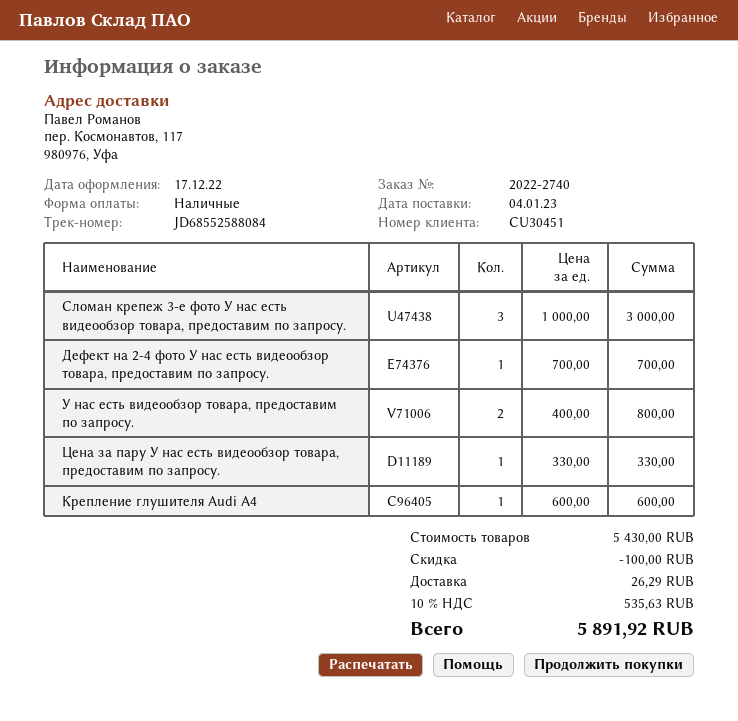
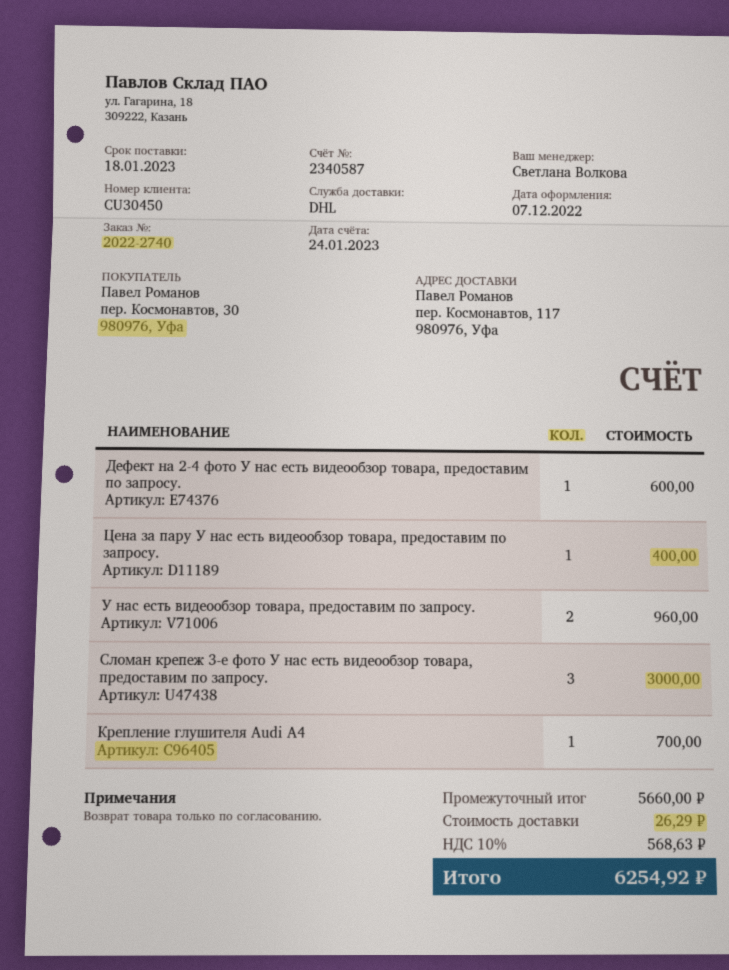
order date: 2022-12-17 -> 2022-12-07
delivery date: 2023-01-04 -> 2023-01-18
customer number: CU30451 -> CU30450
Дефект на 2-4 фото У нас есть видеообзор товара, предоставим по запросу.: 1 for 700.00 -> 1 for 600.00
У нас есть видеообзор товара, предоставим по запросу.: 2 for 800.00 -> 2 for 960.00
Цена за пару У нас есть видеообзор товара, предоставим по запросу.: 1 for 330.00 -> 1 for 400.00
Крепление глушителя Audi A4: 1 for 600.00 -> 1 for 700.00
subtotal: 5430.00 -> 5660.00
discount: 100.00 -> none
tax: 10% = 535.63 -> 10% = 568.63
total: 5891.92 -> 6254.92

